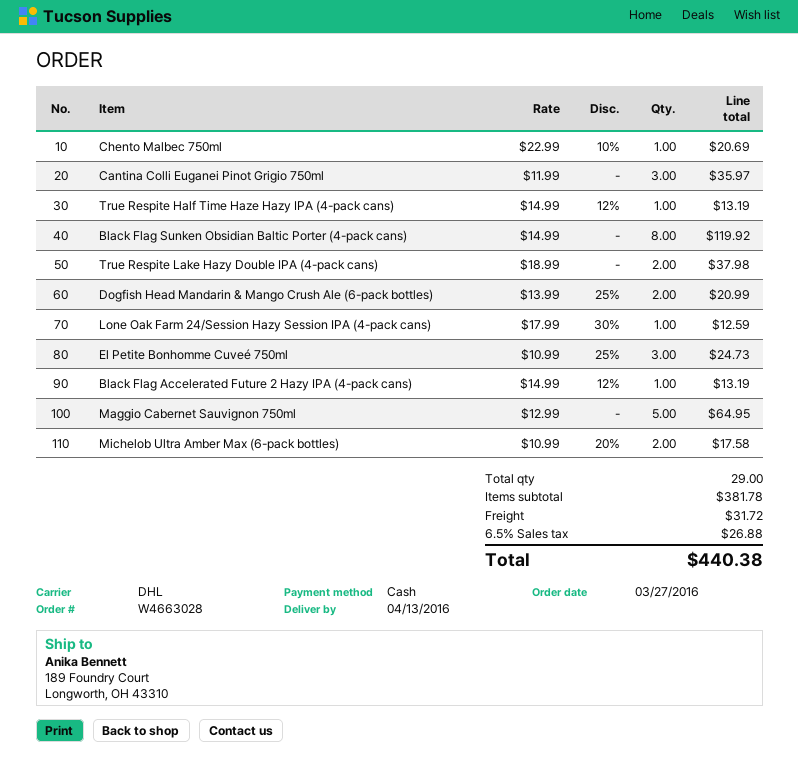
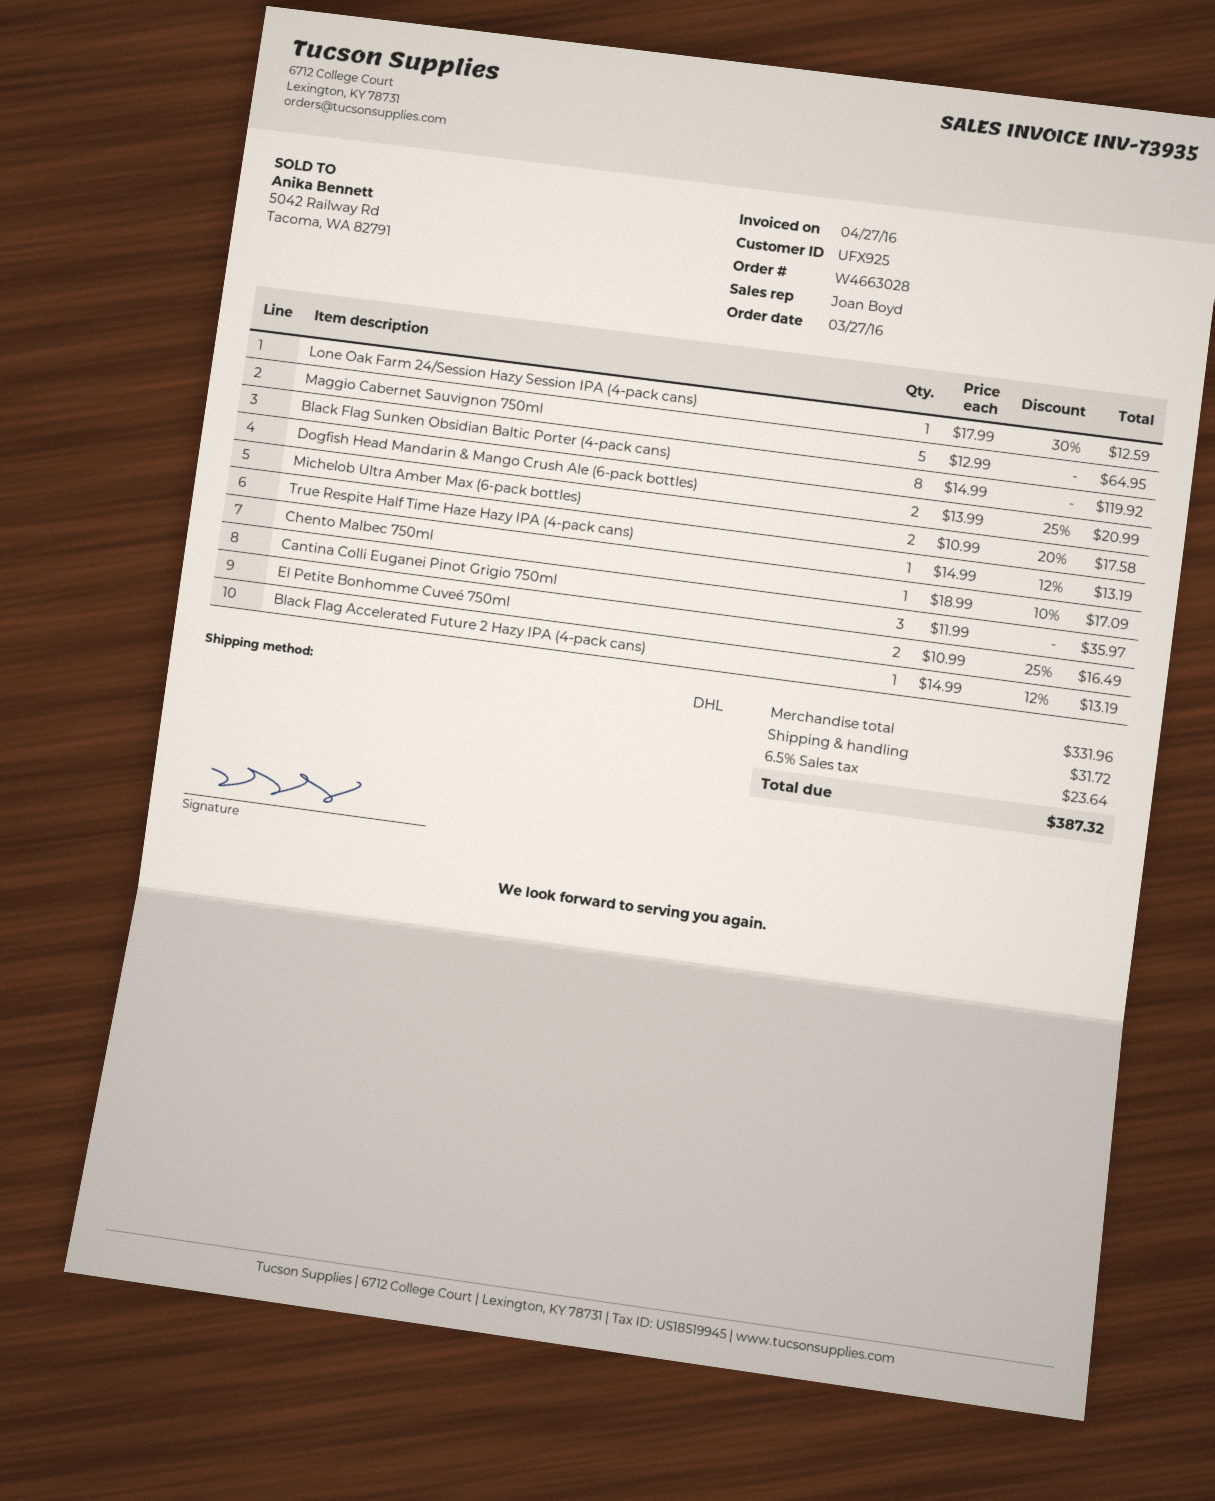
Chento Malbec 750ml: 1 x 22.99 - 10% = 20.69 -> 1 x 18.99 - 10% = 17.09
True Respite Lake Hazy Double IPA (4-pack cans): 2 x 18.99 = 37.98 -> none
El Petite Bonhomme Cuveé 750ml: 3 x 10.99 - 25% = 24.73 -> 2 x 10.99 - 25% = 16.49
subtotal: 381.78 -> 331.96
tax: 6.5% = 26.88 -> 6.5% = 23.64
total: 440.38 -> 387.32

